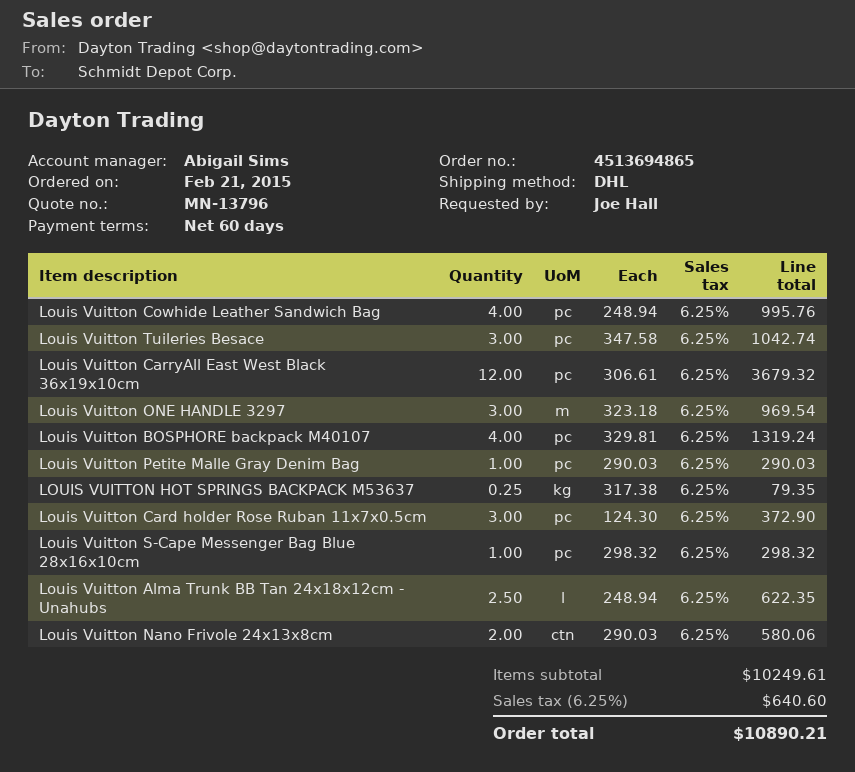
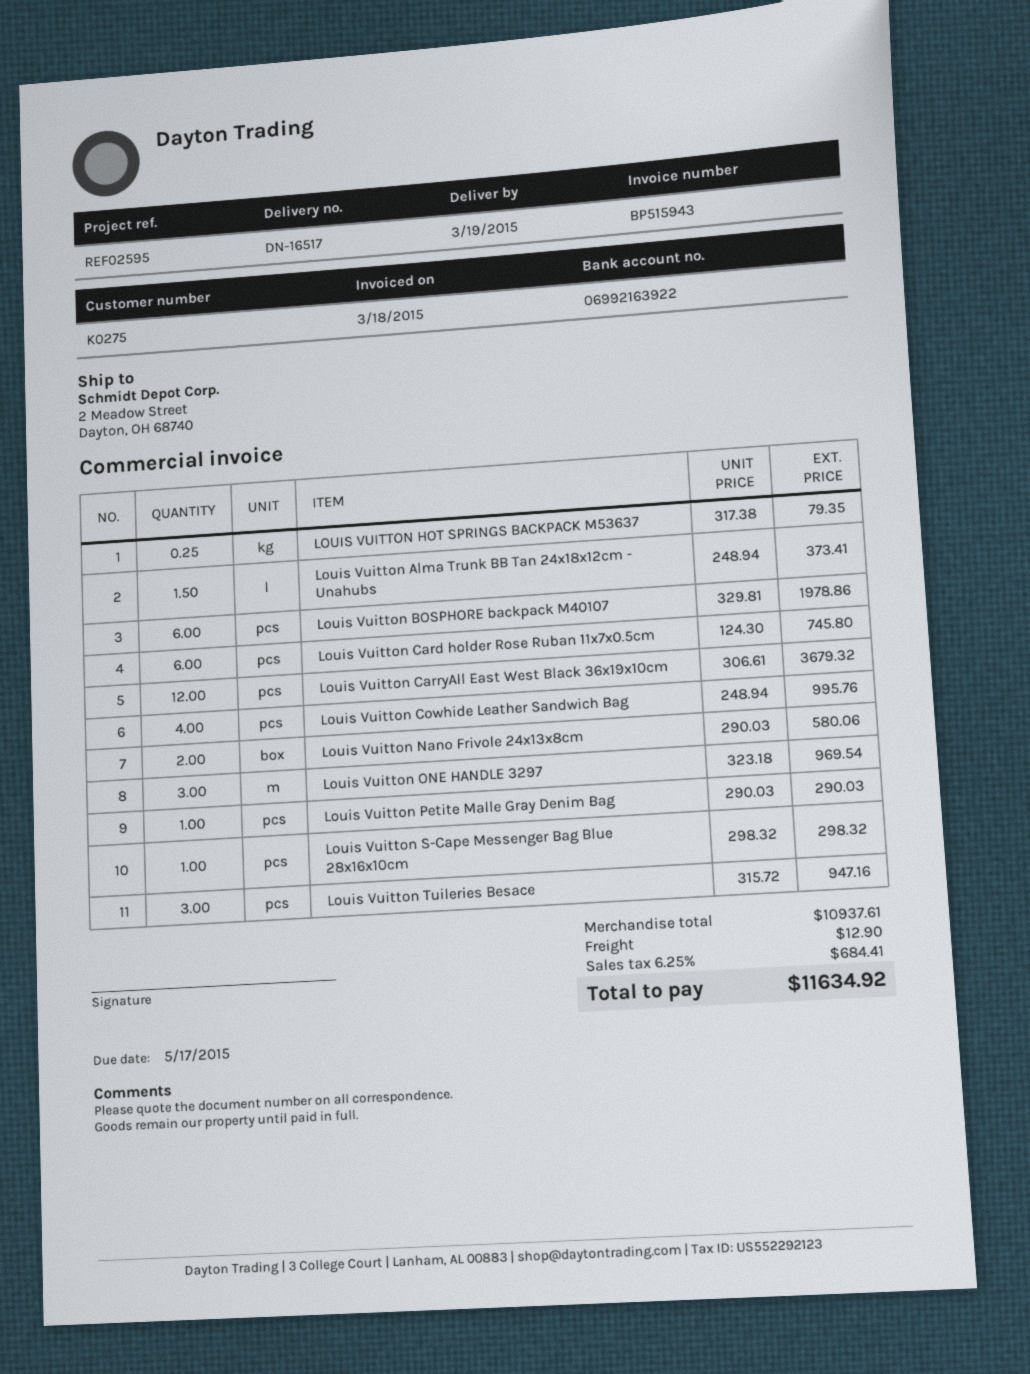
Louis Vuitton Tuileries Besace: 3 x 347.58 = 1042.74 -> 3 x 315.72 = 947.16
Louis Vuitton BOSPHORE backpack M40107: 4 x 329.81 = 1319.24 -> 6 x 329.81 = 1978.86
Louis Vuitton Card holder Rose Ruban 11x7x0.5cm: 3 x 124.30 = 372.90 -> 6 x 124.30 = 745.80
Louis Vuitton Alma Trunk BB Tan 24x18x12cm - Unahubs: 2.5 x 248.94 = 622.35 -> 1.5 x 248.94 = 373.41
subtotal: 10249.61 -> 10937.61
shipping: none -> 12.90
tax: 6.25% = 640.60 -> 6.25% = 684.41
total: 10890.21 -> 11634.92

